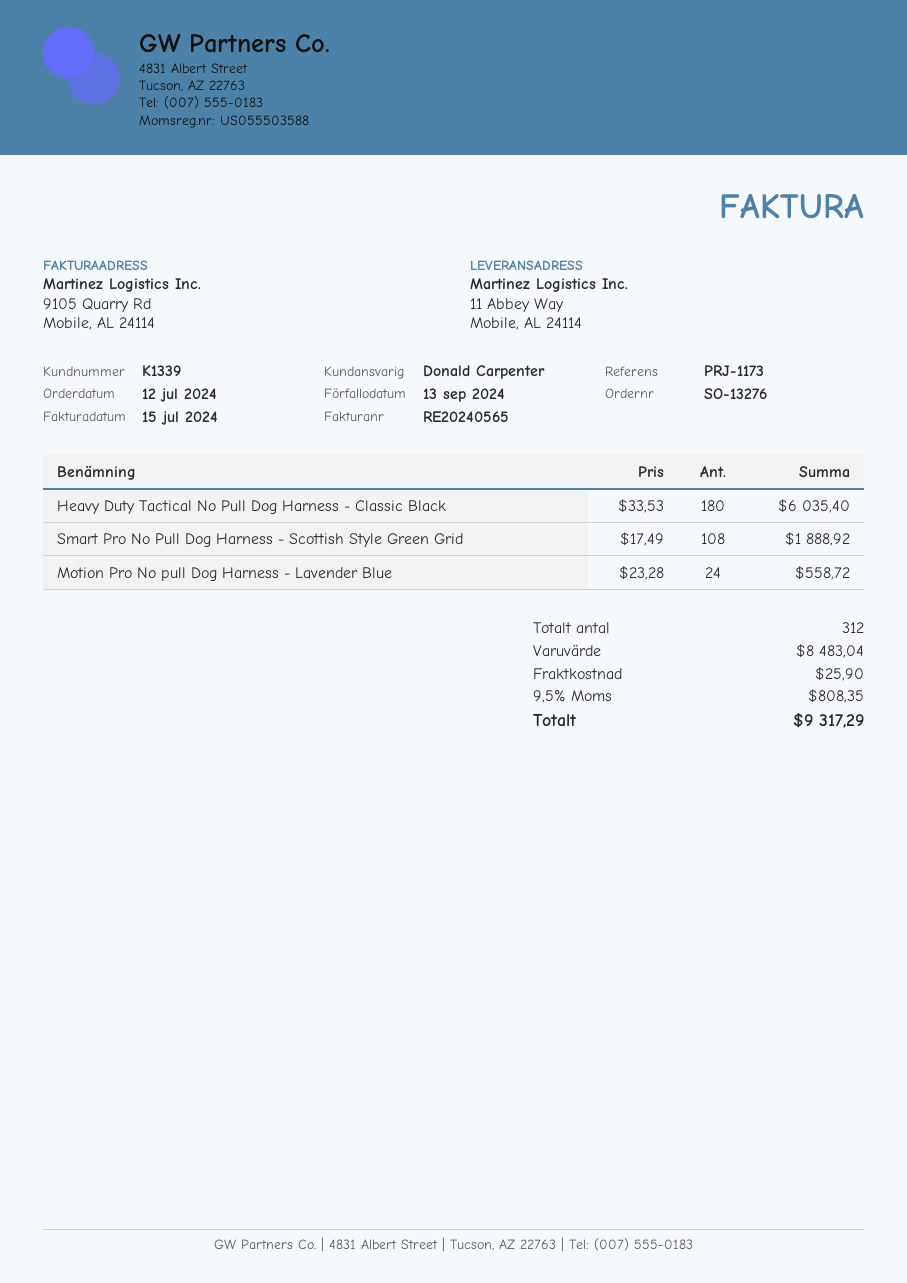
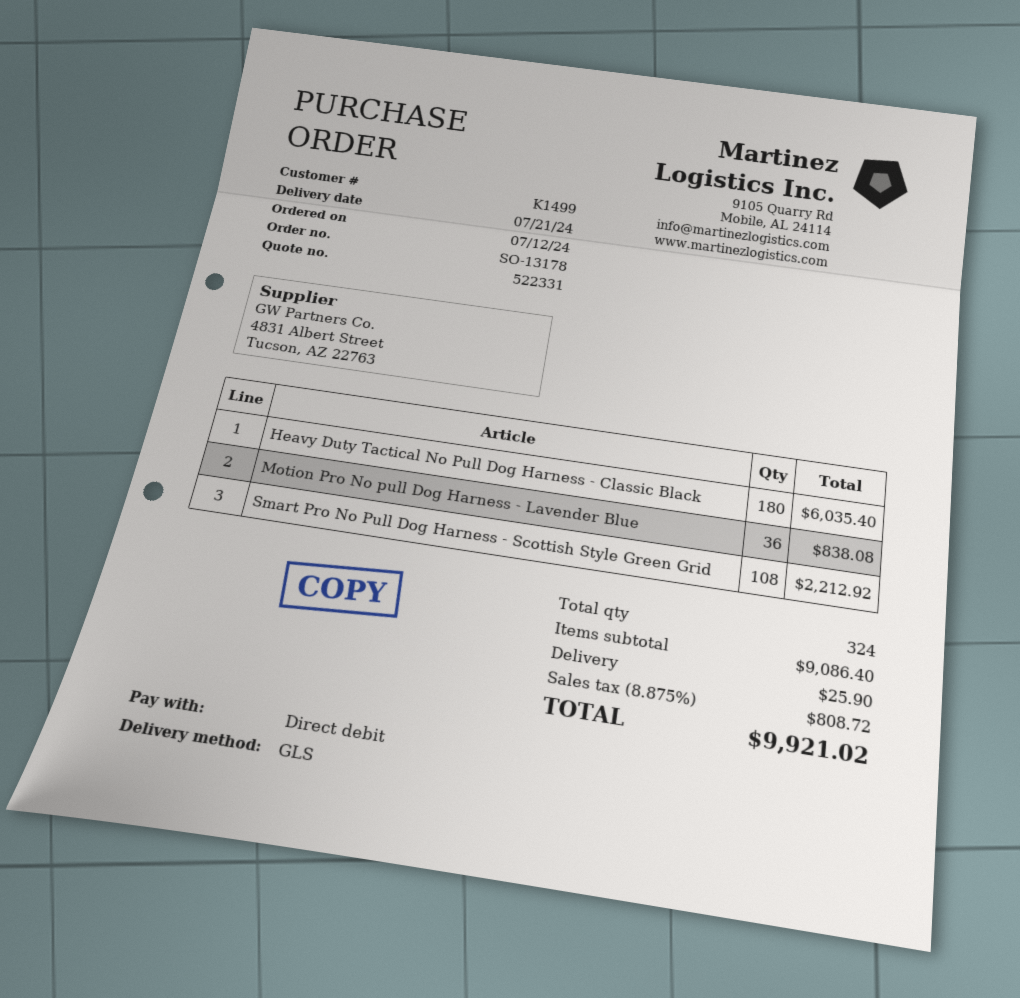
order number: SO-13276 -> SO-13178
customer number: K1339 -> K1499
Smart Pro No Pull Dog Harness - Scottish Style Green Grid: 108 for 1888.92 -> 108 for 2212.92
Motion Pro No pull Dog Harness - Lavender Blue: 24 for 558.72 -> 36 for 838.08
total quantity: 312 -> 324
subtotal: 8483.04 -> 9086.40
tax: 9.5% = 808.35 -> 8.875% = 808.72
total: 9317.29 -> 9921.02

